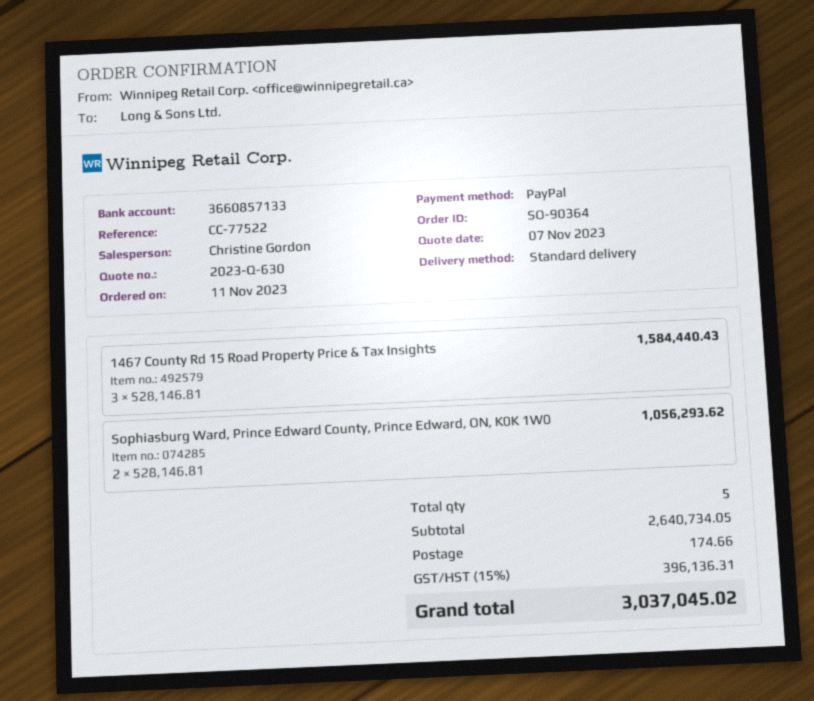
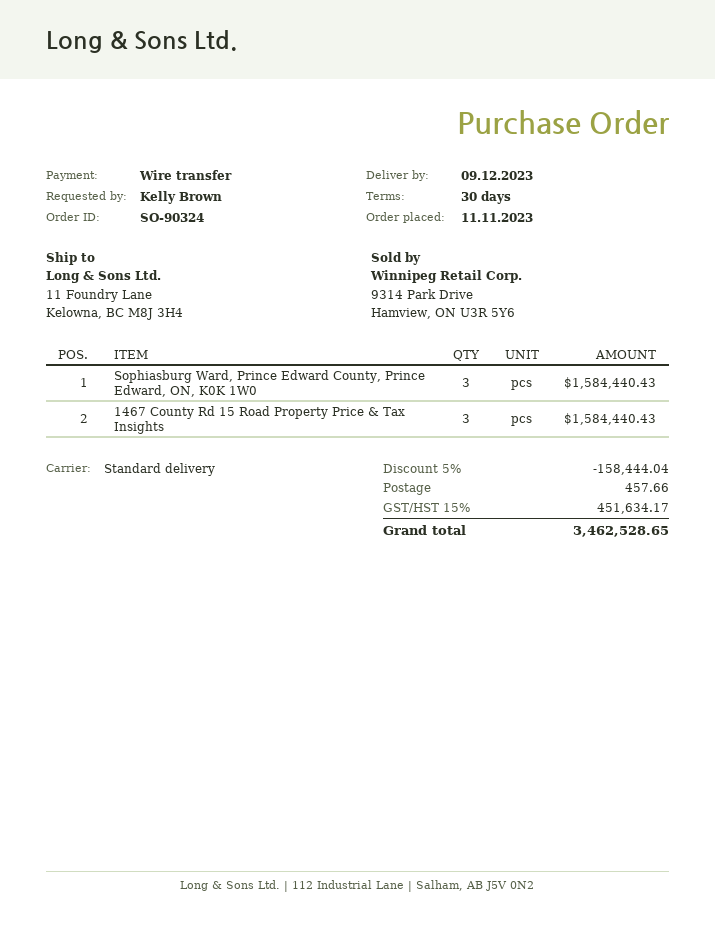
order number: SO-90364 -> SO-90324
payment method: PayPal -> bank transfer
Sophiasburg Ward, Prince Edward County, Prince Edward, ON, K0K 1W0: 2 for 1056293.62 -> 3 for 1584440.43
discount: none -> 5% = 158444.04
shipping: 174.66 -> 457.66
tax: 15% = 396136.31 -> 15% = 451634.17
total: 3037045.02 -> 3462528.65

